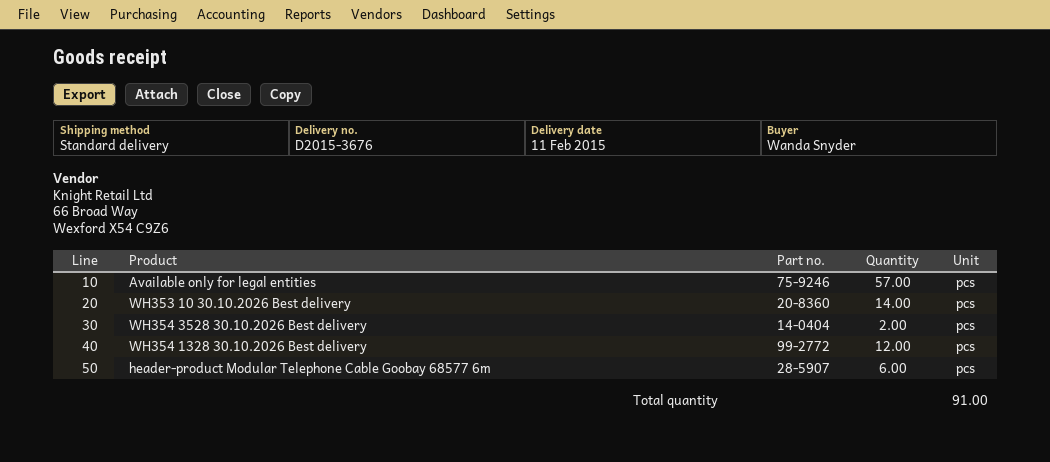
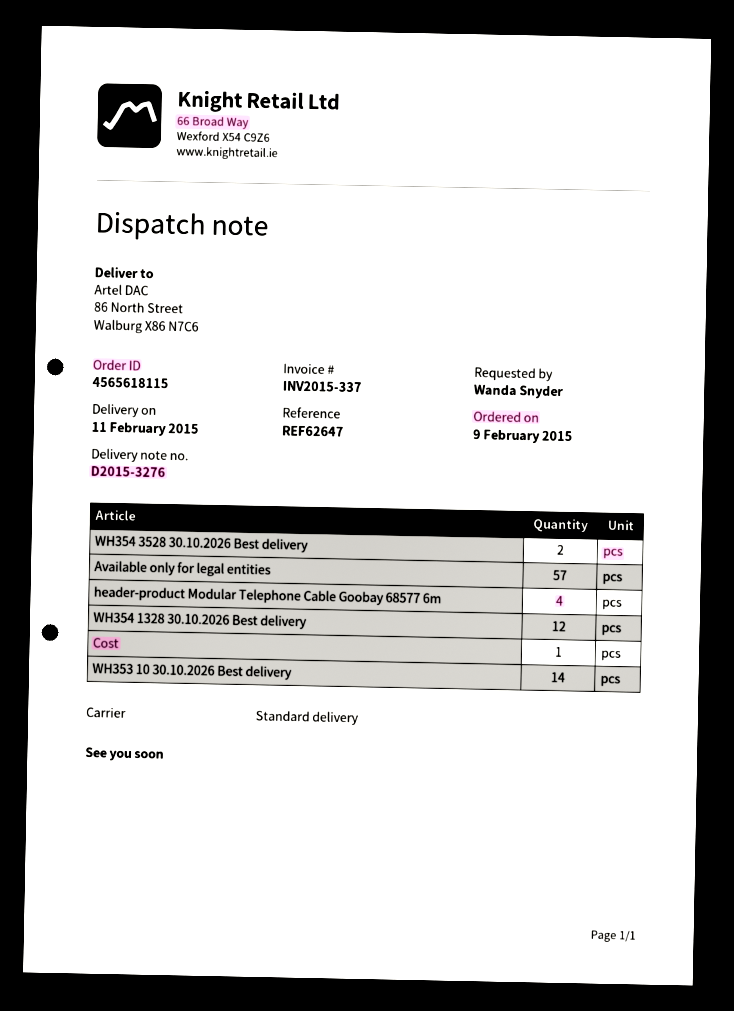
delivery note number: D2015-3676 -> D2015-3276
header-product Modular Telephone Cable Goobay 68577 6m: 6 -> 4
Cost: none -> 1

